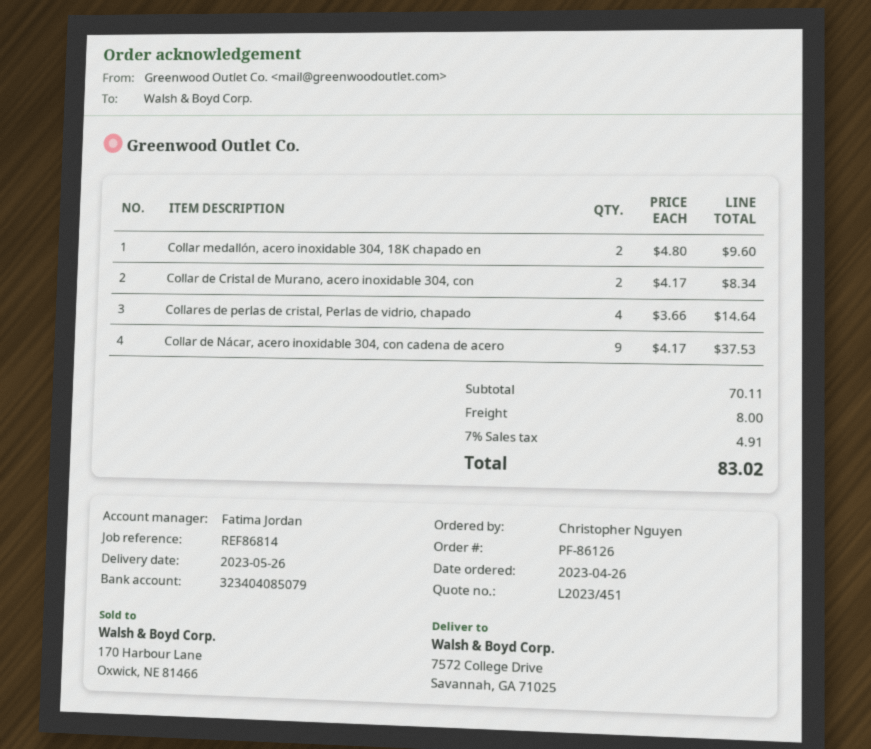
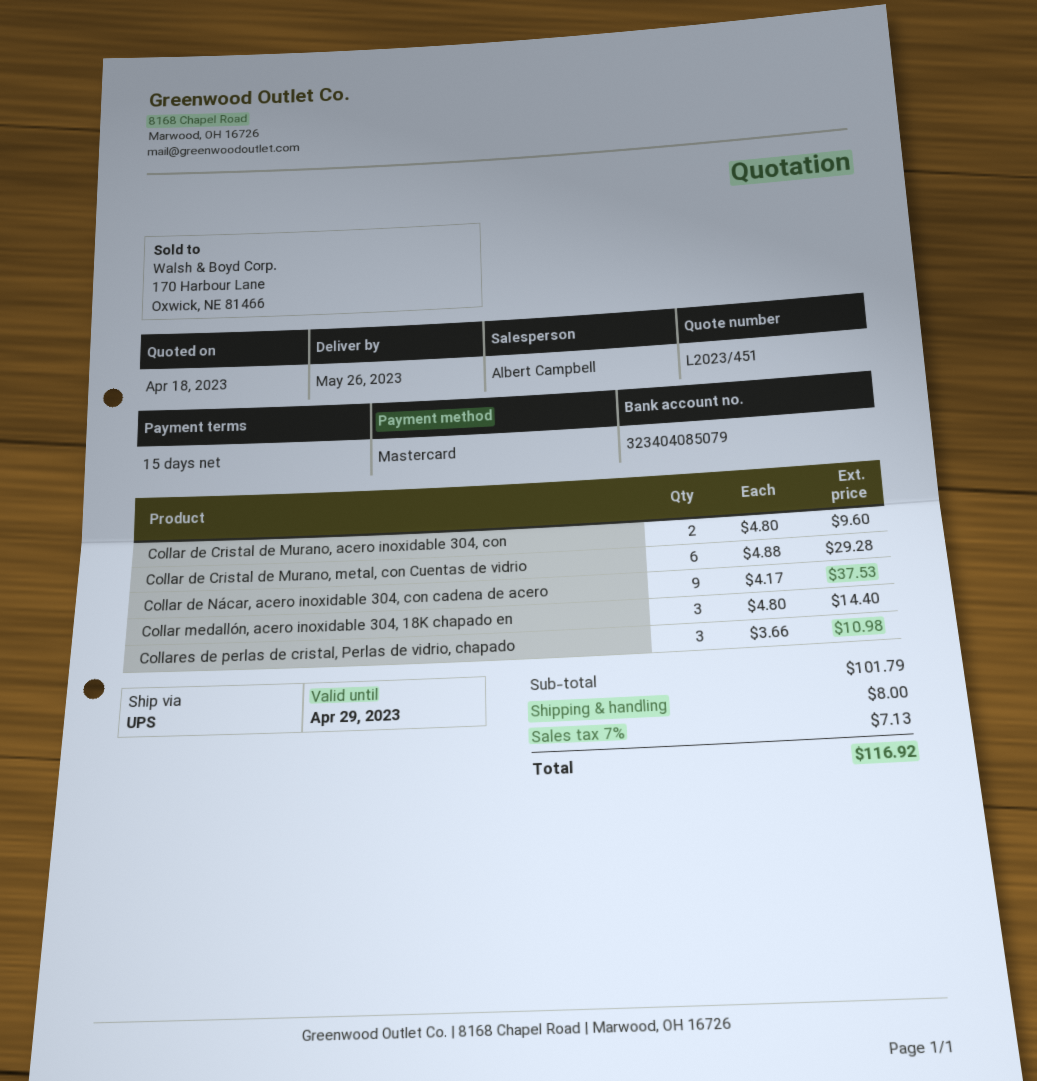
sales rep: Fatima Jordan -> Albert Campbell
Collar medallón, acero inoxidable 304, 18K chapado en: 2 x 4.80 = 9.60 -> 3 x 4.80 = 14.40
Collar de Cristal de Murano, acero inoxidable 304, con: 2 x 4.17 = 8.34 -> 2 x 4.80 = 9.60
Collares de perlas de cristal, Perlas de vidrio, chapado: 4 x 3.66 = 14.64 -> 3 x 3.66 = 10.98
Collar de Cristal de Murano, metal, con Cuentas de vidrio: none -> 6 x 4.88 = 29.28
subtotal: 70.11 -> 101.79
tax: 7% = 4.91 -> 7% = 7.13
total: 83.02 -> 116.92

